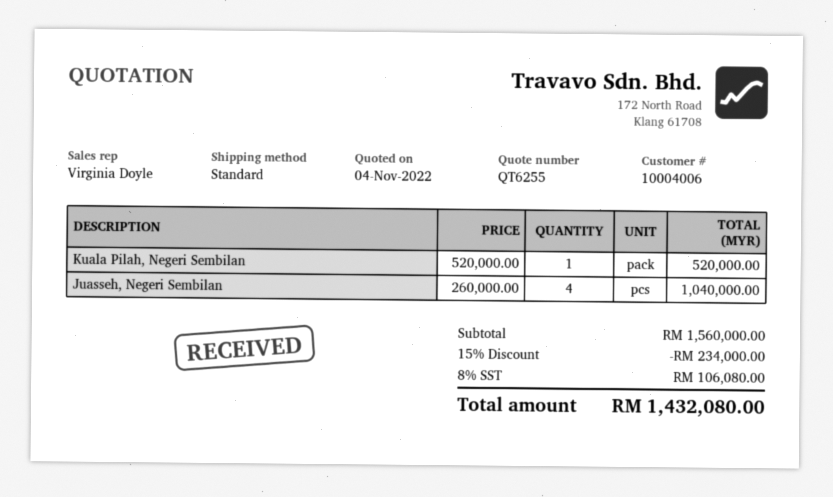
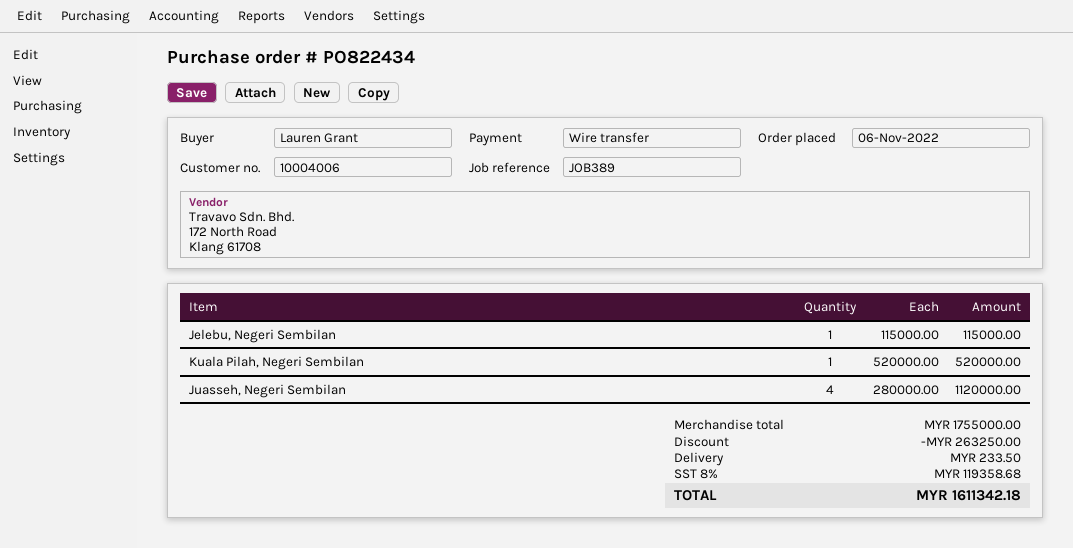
Juasseh, Negeri Sembilan: 4 x 260000.00 = 1040000.00 -> 4 x 280000.00 = 1120000.00
Jelebu, Negeri Sembilan: none -> 1 x 115000.00 = 115000.00
subtotal: 1560000.00 -> 1755000.00
discount: 234000.00 -> 263250.00
shipping: none -> 233.50
tax: 8% = 106080.00 -> 8% = 119358.68
total: 1432080.00 -> 1611342.18

